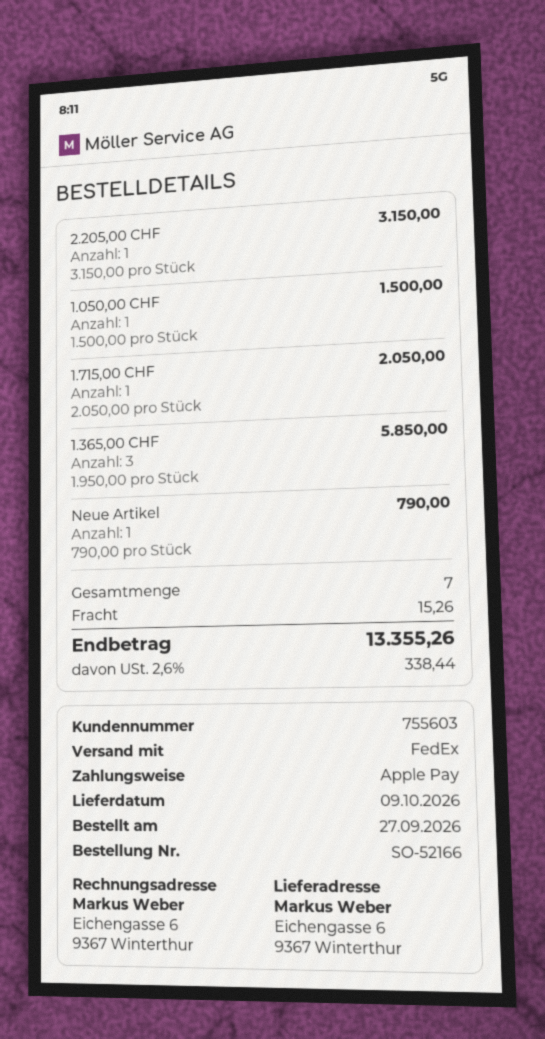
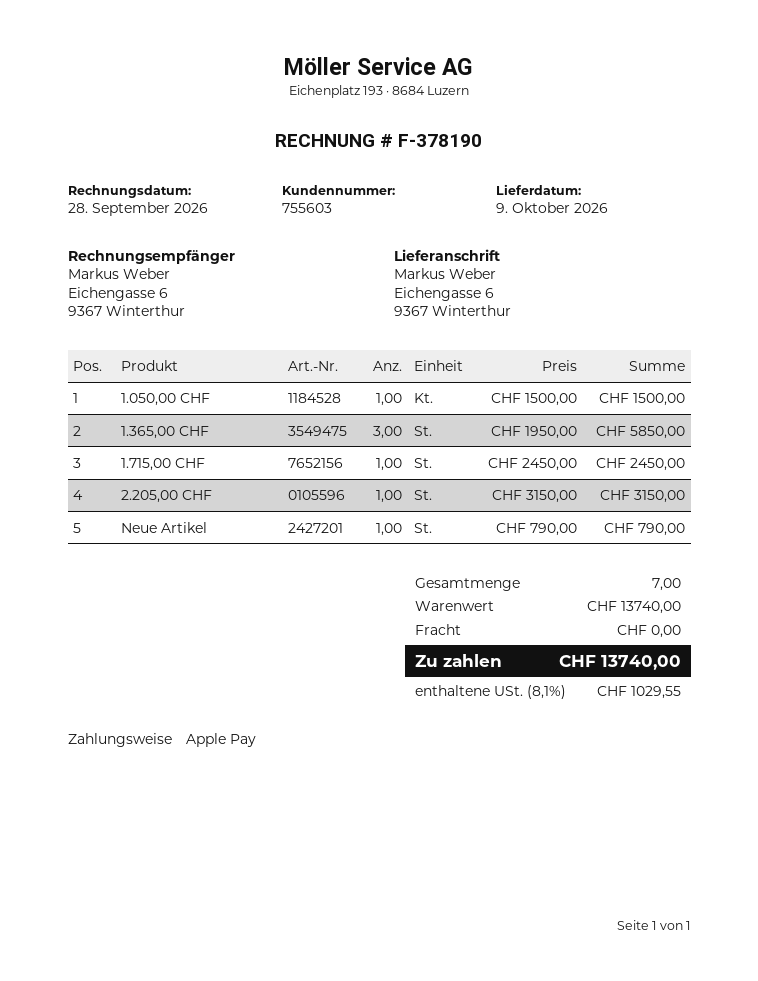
1.715,00 CHF: 1 x 2050.00 = 2050.00 -> 1 x 2450.00 = 2450.00
shipping: 15.26 -> 0.00
tax: 2.6% = 338.44 -> 8.1% = 1029.55
total: 13355.26 -> 13740.00

